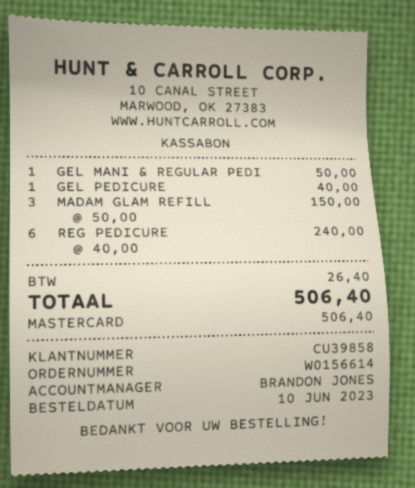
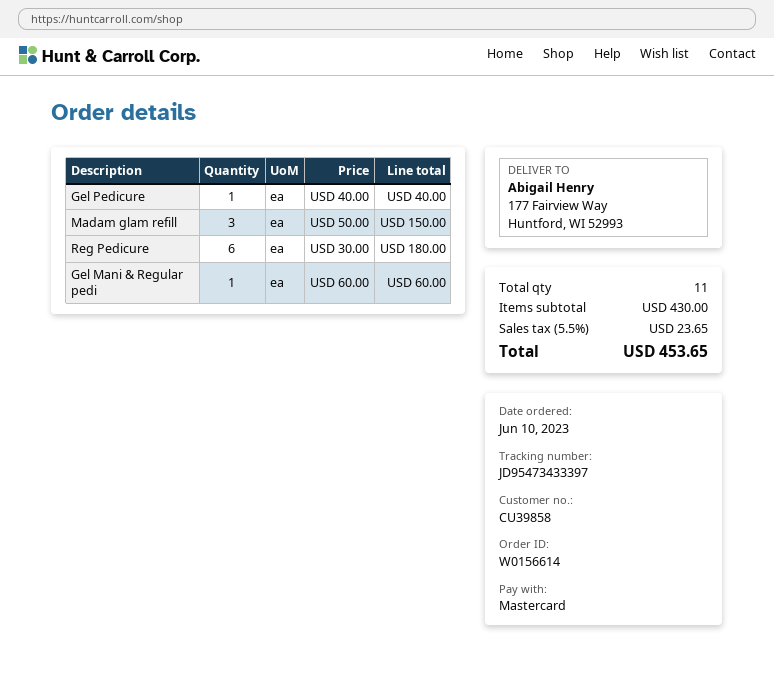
GEL MANI & REGULAR PEDI: 1 x 50.00 = 50.00 -> 1 x 60.00 = 60.00
REG PEDICURE: 6 x 40.00 = 240.00 -> 6 x 30.00 = 180.00
tax: 26.40 -> 23.65
total: 506.40 -> 453.65

